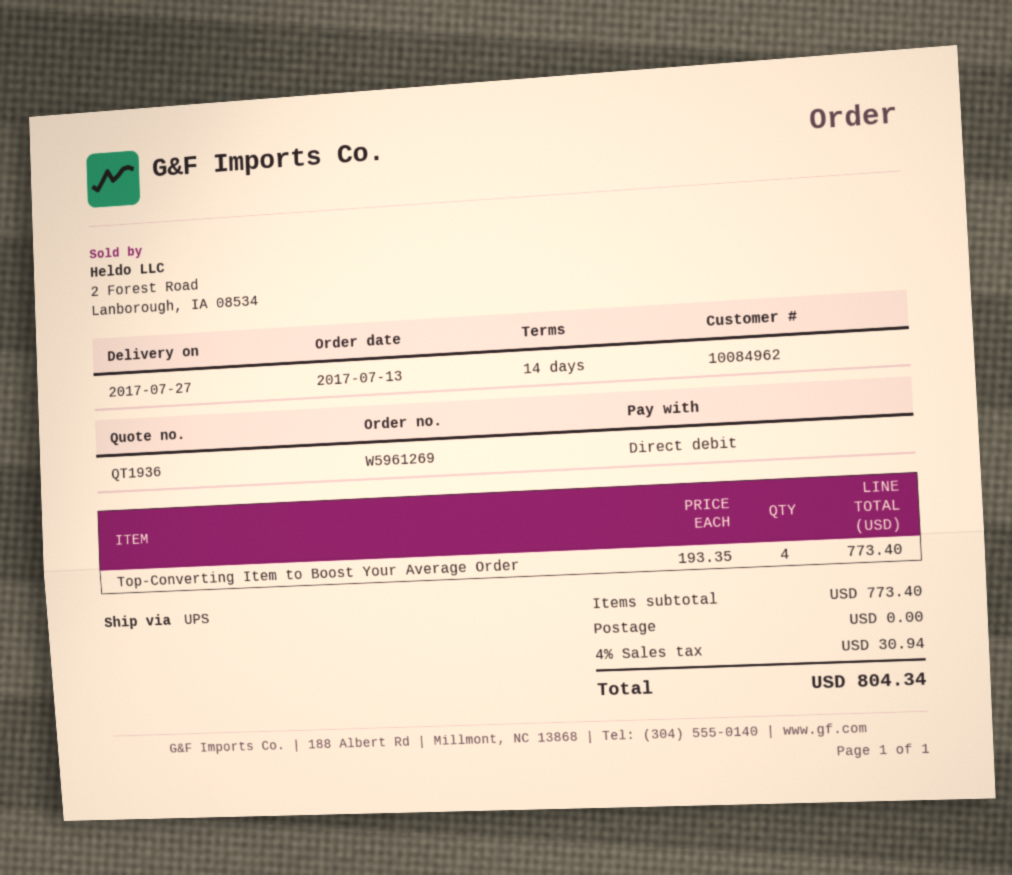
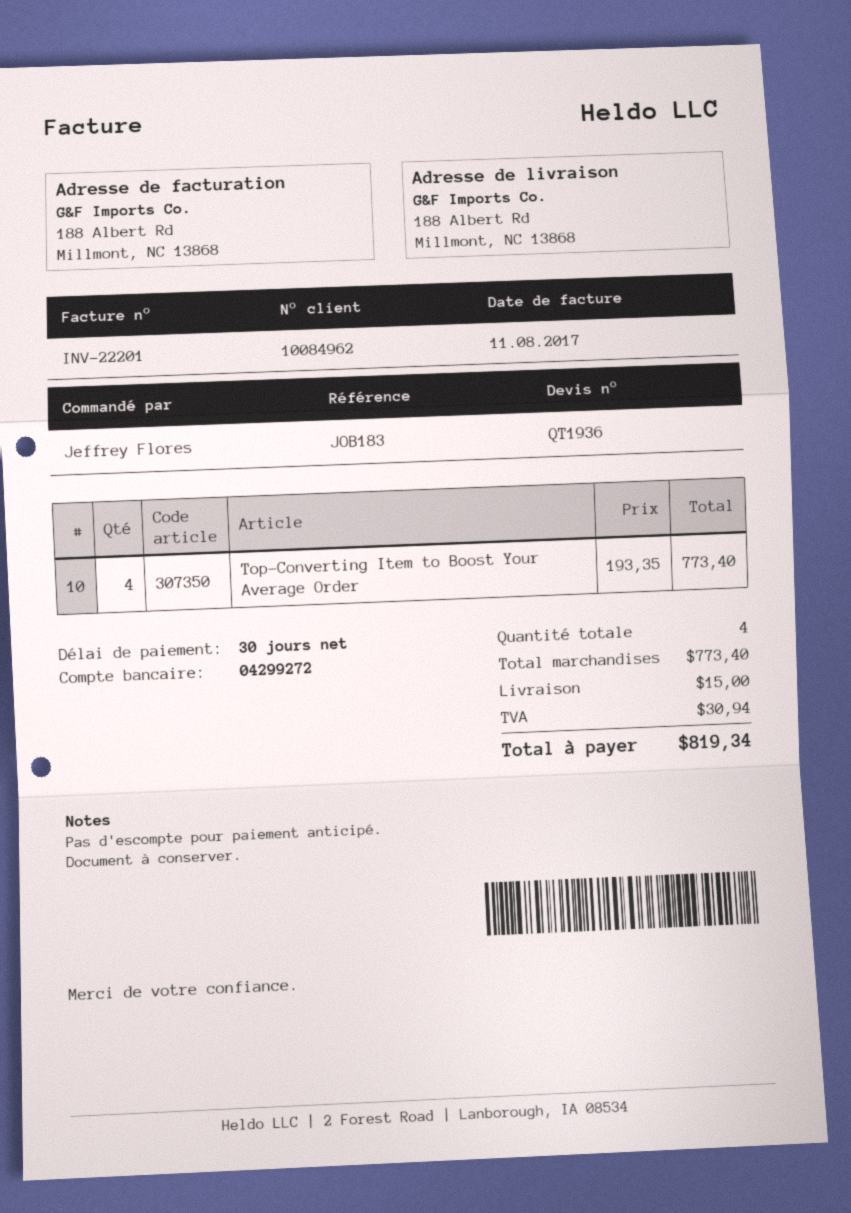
payment terms: 14 days -> 30 days
shipping: 0.00 -> 15.00
total: 804.34 -> 819.34

